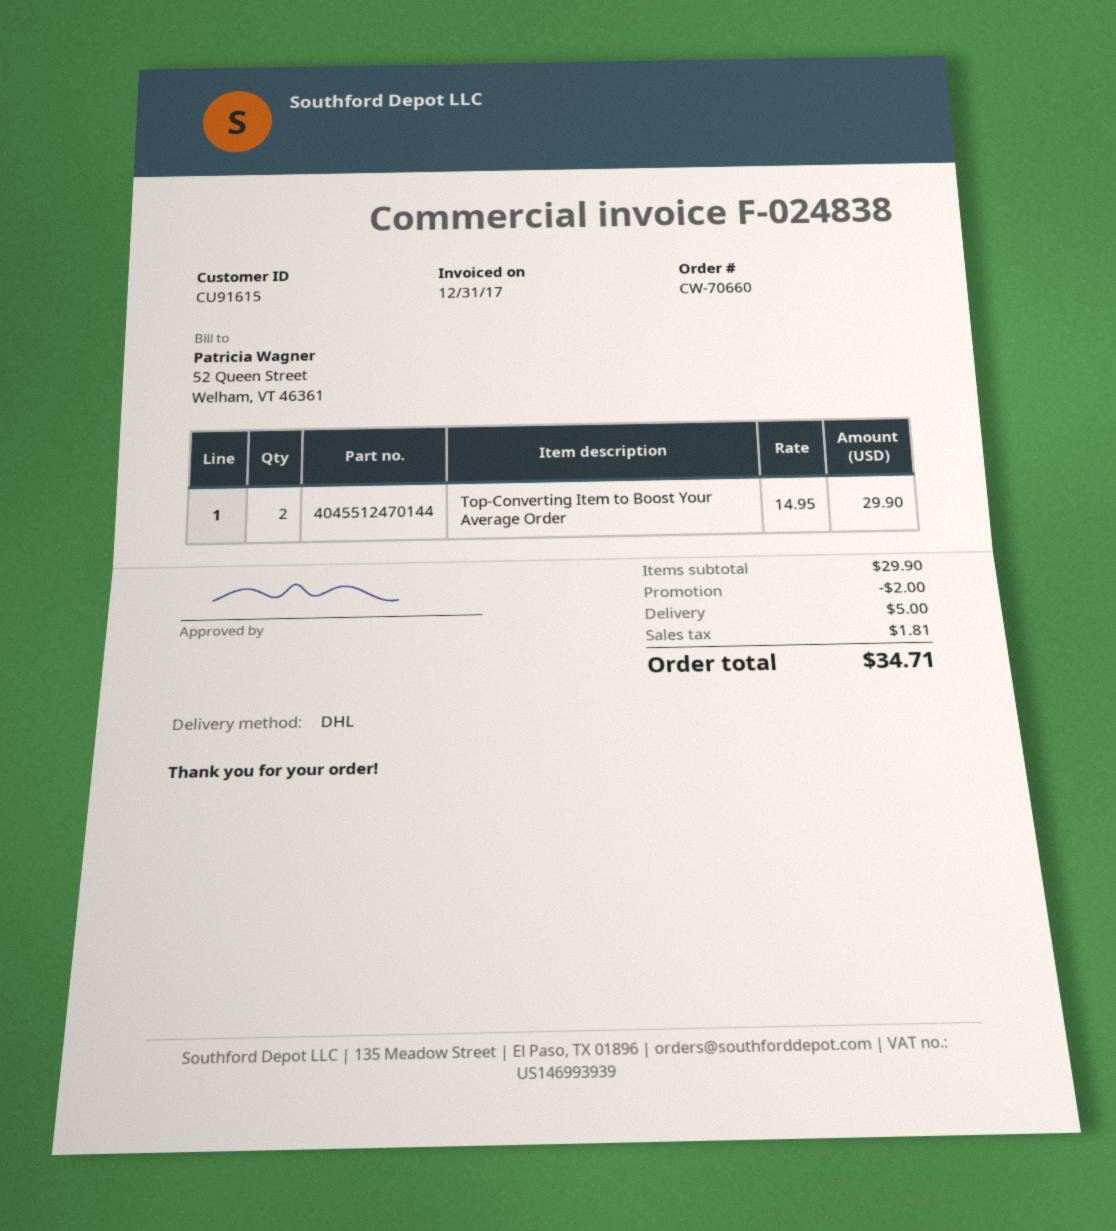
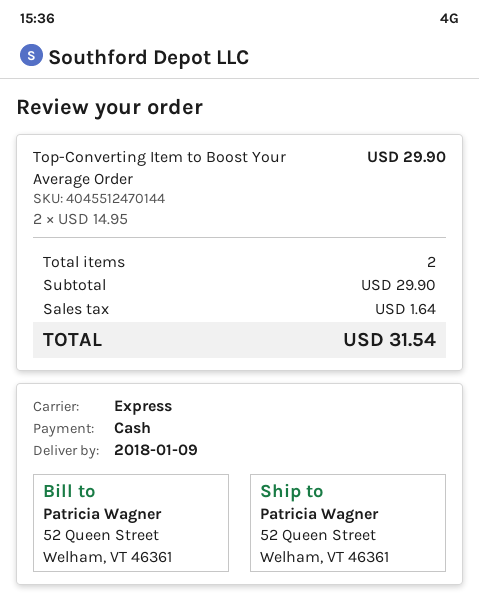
shipping method: DHL -> express
discount: 2.00 -> none
shipping: 5.00 -> none
tax: 1.81 -> 1.64
total: 34.71 -> 31.54

